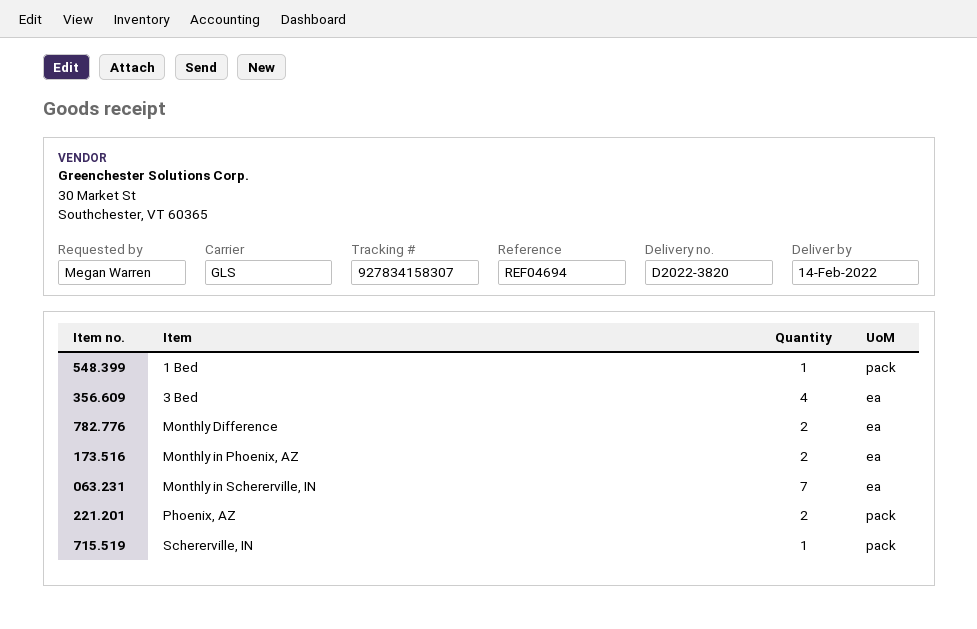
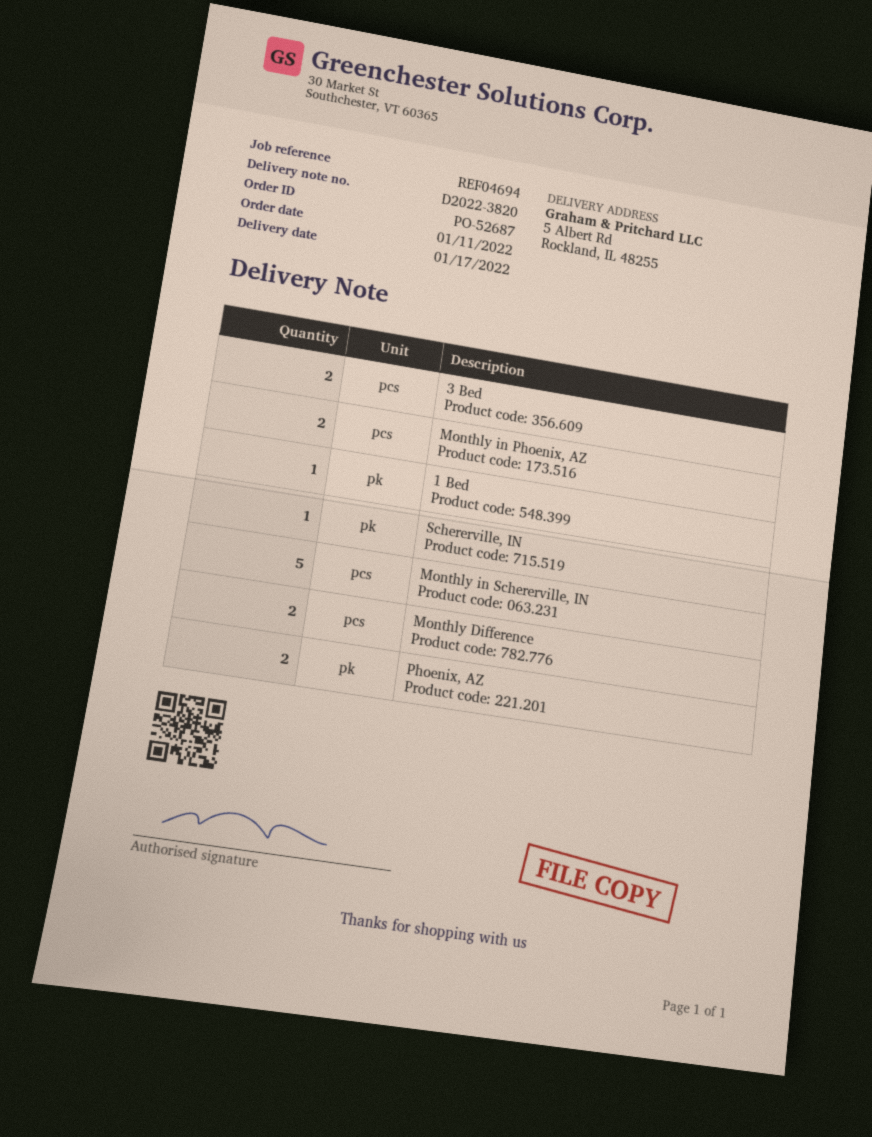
delivery date: 2022-02-14 -> 2022-01-17
3 Bed: 4 -> 2
Monthly in Schererville, IN: 7 -> 5

